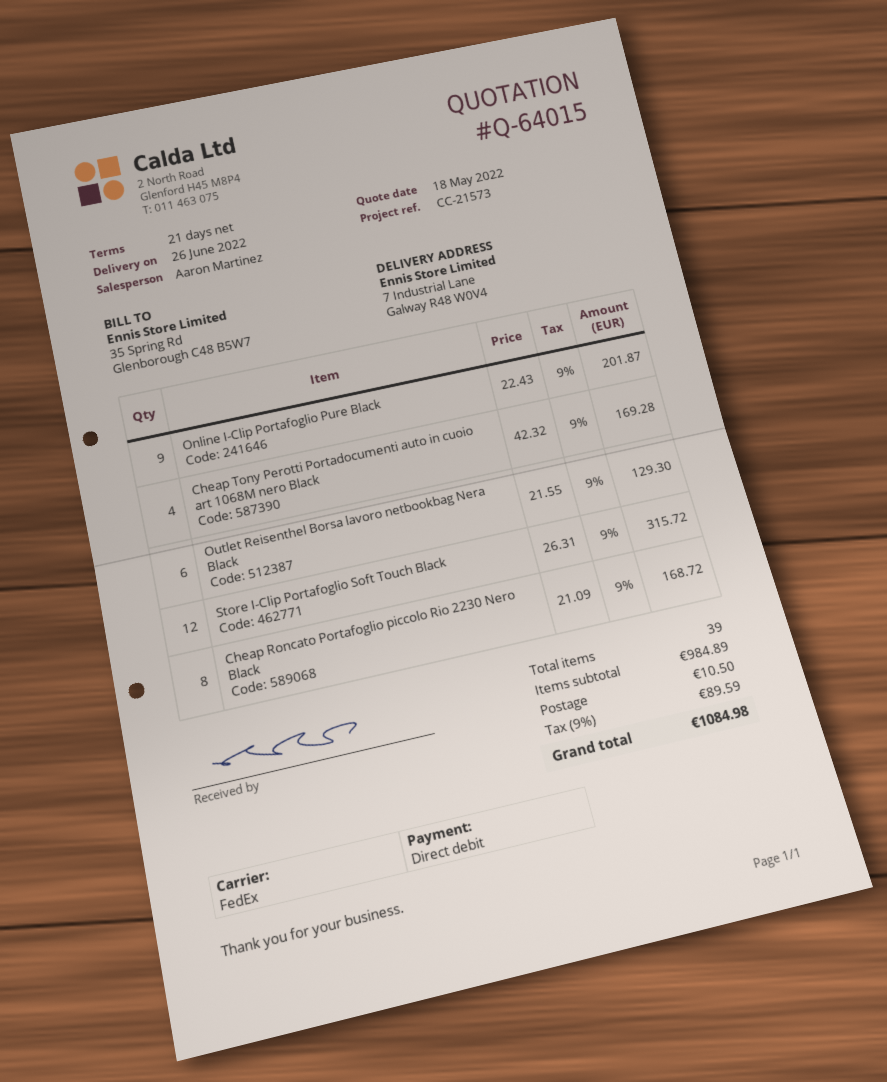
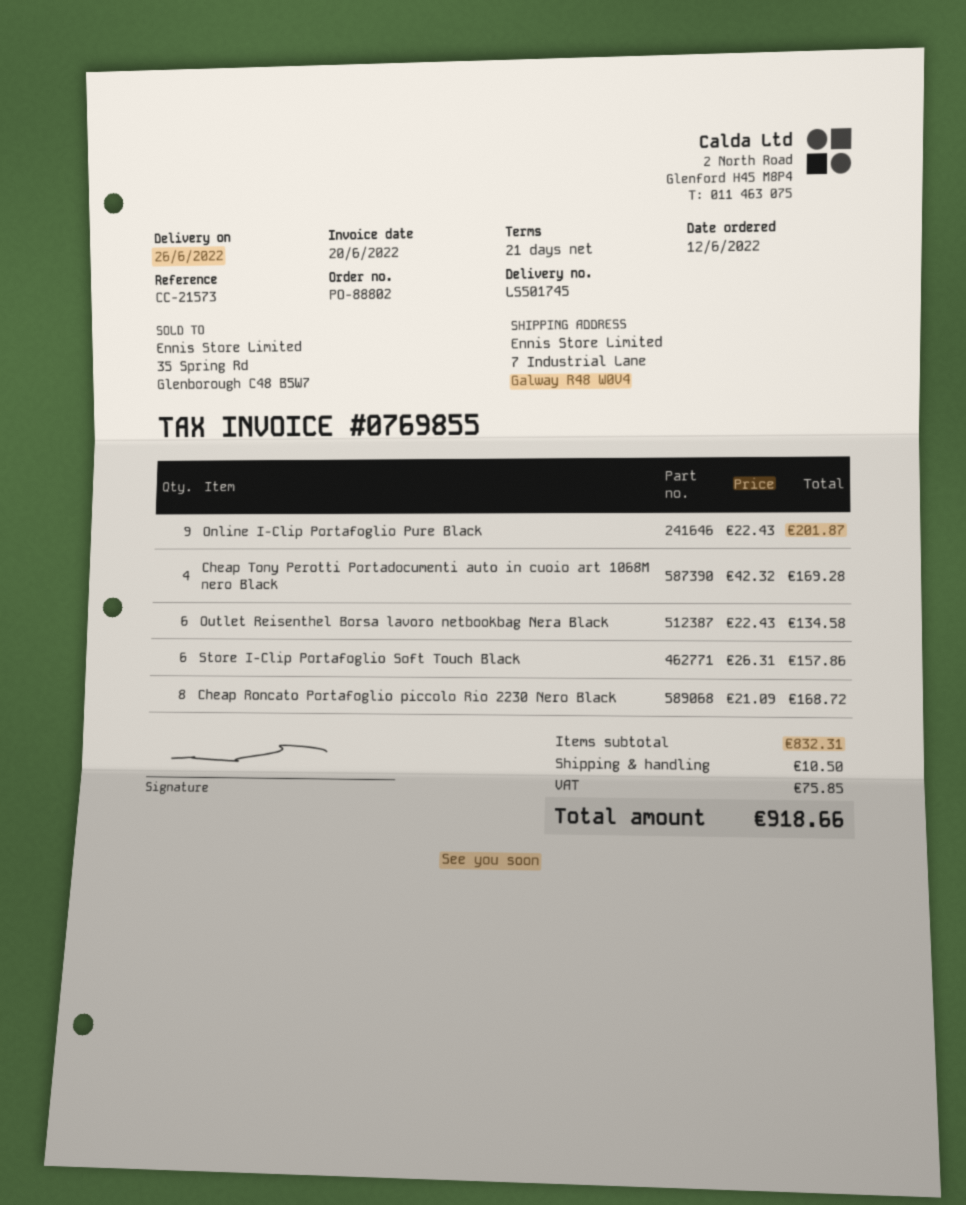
Outlet Reisenthel Borsa lavoro netbookbag Nera Black: 6 x 21.55 = 129.30 -> 6 x 22.43 = 134.58
Store I-Clip Portafoglio Soft Touch Black: 12 x 26.31 = 315.72 -> 6 x 26.31 = 157.86
subtotal: 984.89 -> 832.31
tax: 89.59 -> 75.85
total: 1084.98 -> 918.66

